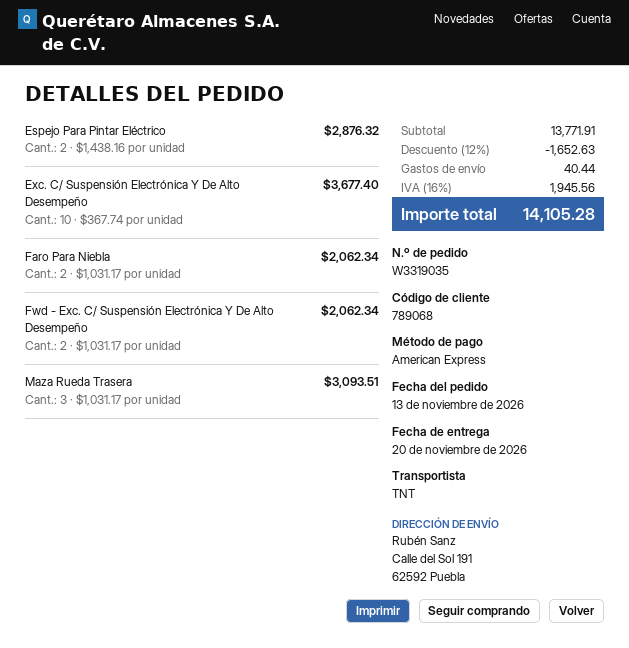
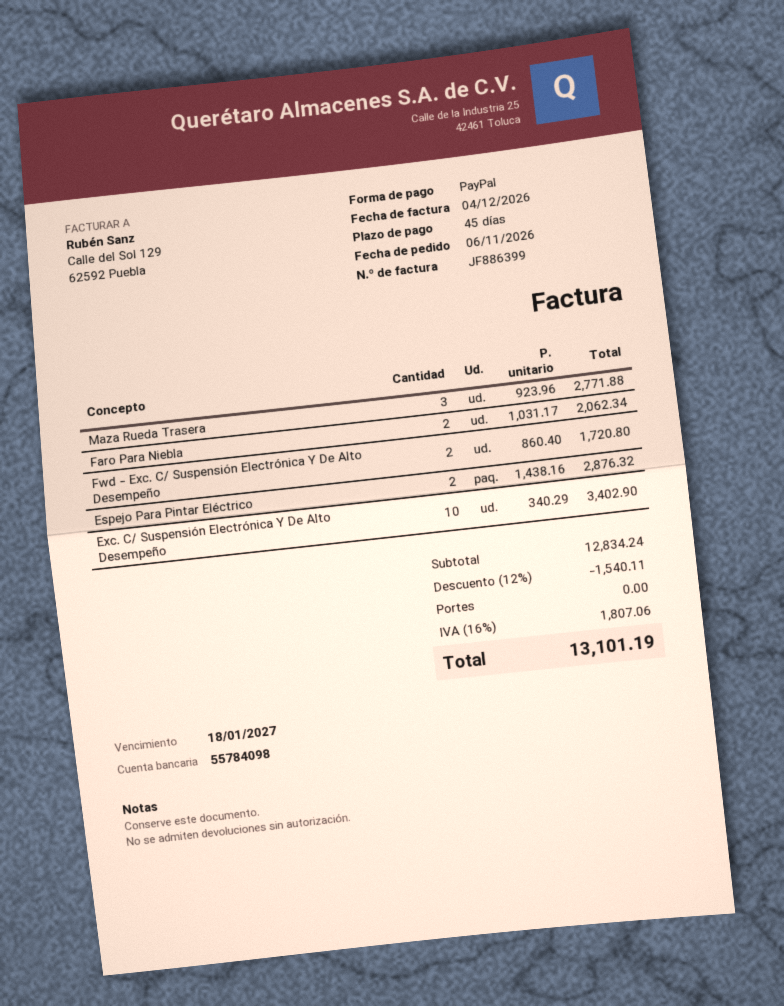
order date: 2026-11-13 -> 2026-11-06
payment method: American Express -> PayPal
Exc. C/ Suspensión Electrónica Y De Alto Desempeño: 10 x 367.74 = 3677.40 -> 10 x 340.29 = 3402.90
Fwd - Exc. C/ Suspensión Electrónica Y De Alto Desempeño: 2 x 1031.17 = 2062.34 -> 2 x 860.40 = 1720.80
Maza Rueda Trasera: 3 x 1031.17 = 3093.51 -> 3 x 923.96 = 2771.88
subtotal: 13771.91 -> 12834.24
discount: 12% = 1652.63 -> 12% = 1540.11
shipping: 40.44 -> 0.00
tax: 16% = 1945.56 -> 16% = 1807.06
total: 14105.28 -> 13101.19

